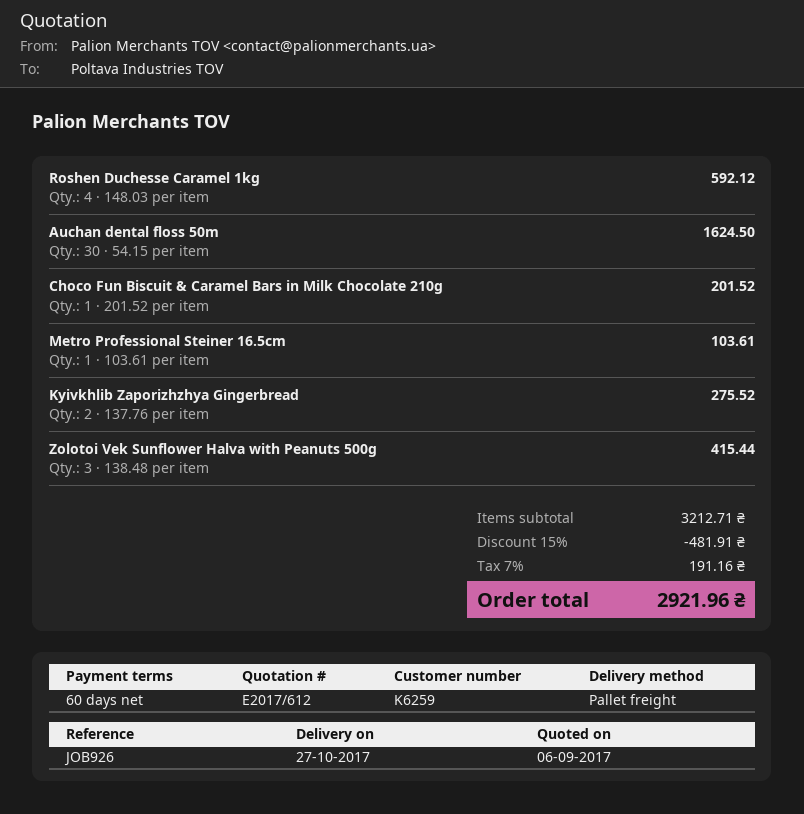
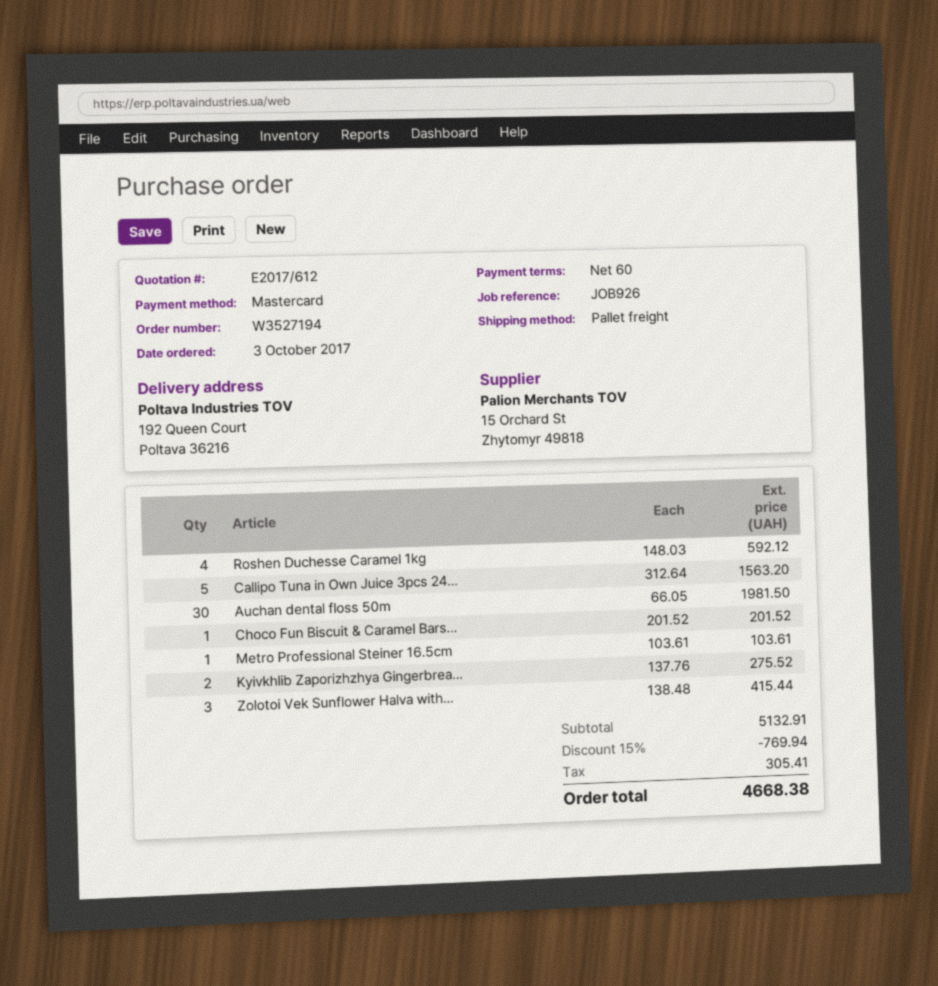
Auchan dental floss 50m: 30 x 54.15 = 1624.50 -> 30 x 66.05 = 1981.50
Callipo Tuna in Own Juice 3pcs 24...: none -> 5 x 312.64 = 1563.20
subtotal: 3212.71 -> 5132.91
discount: 15% = 481.91 -> 15% = 769.94
tax: 191.16 -> 305.41
total: 2921.96 -> 4668.38

